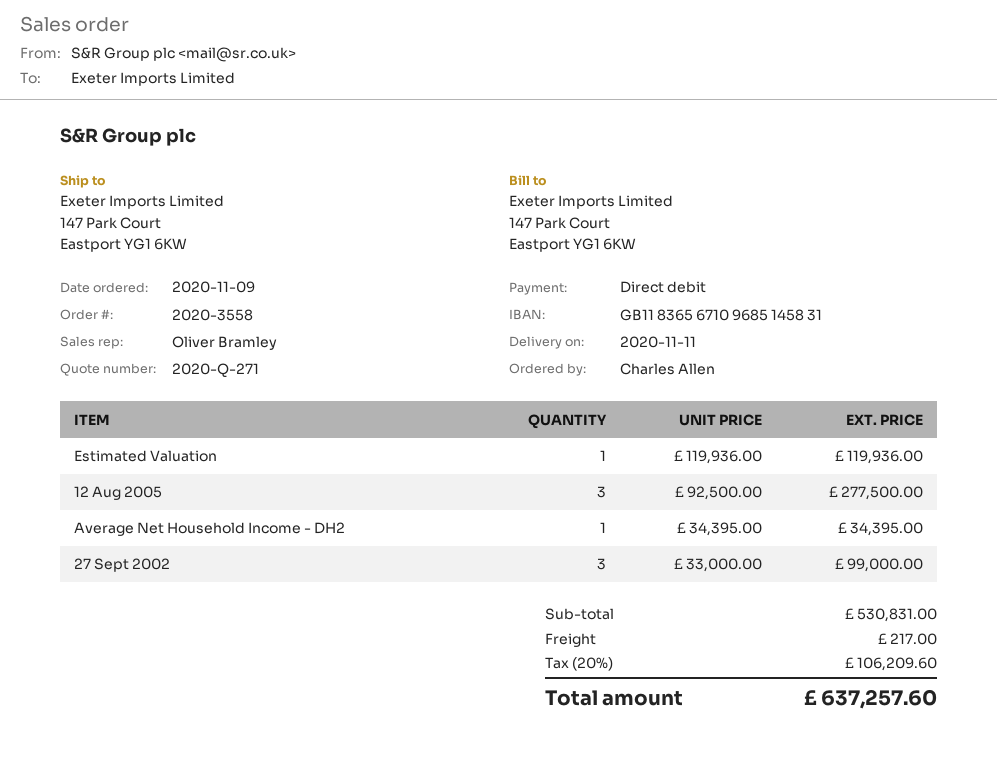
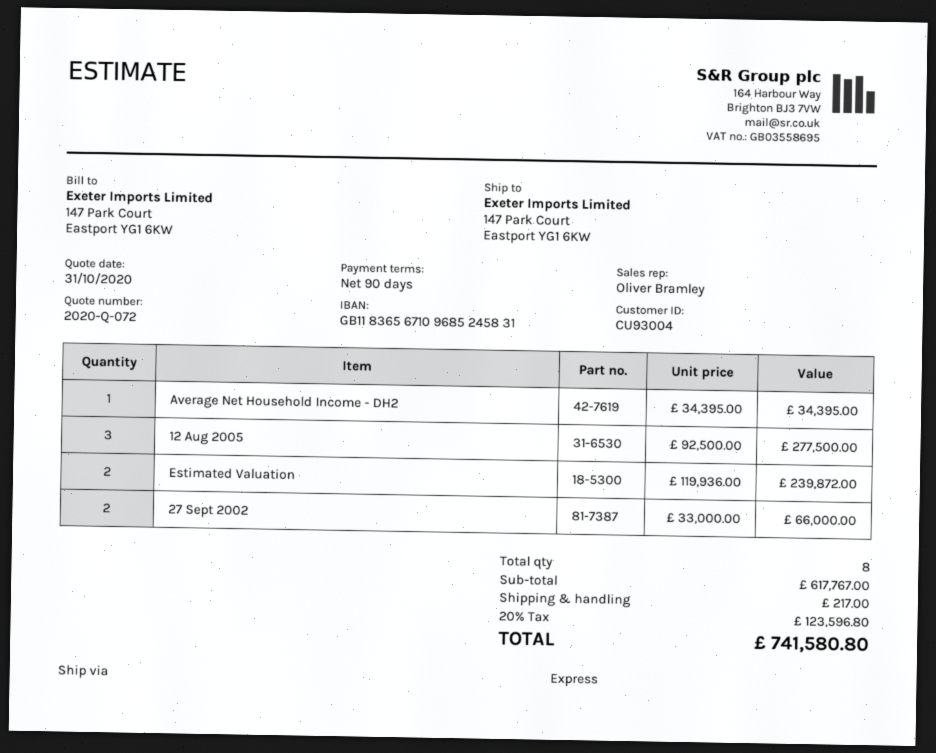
quote number: 2020-Q-271 -> 2020-Q-072
bank account: GB11836567109685145831 -> GB11836567109685245831
Estimated Valuation: 1 x 119936.00 = 119936.00 -> 2 x 119936.00 = 239872.00
27 Sept 2002: 3 x 33000.00 = 99000.00 -> 2 x 33000.00 = 66000.00
subtotal: 530831.00 -> 617767.00
tax: 20% = 106209.60 -> 20% = 123596.80
total: 637257.60 -> 741580.80

